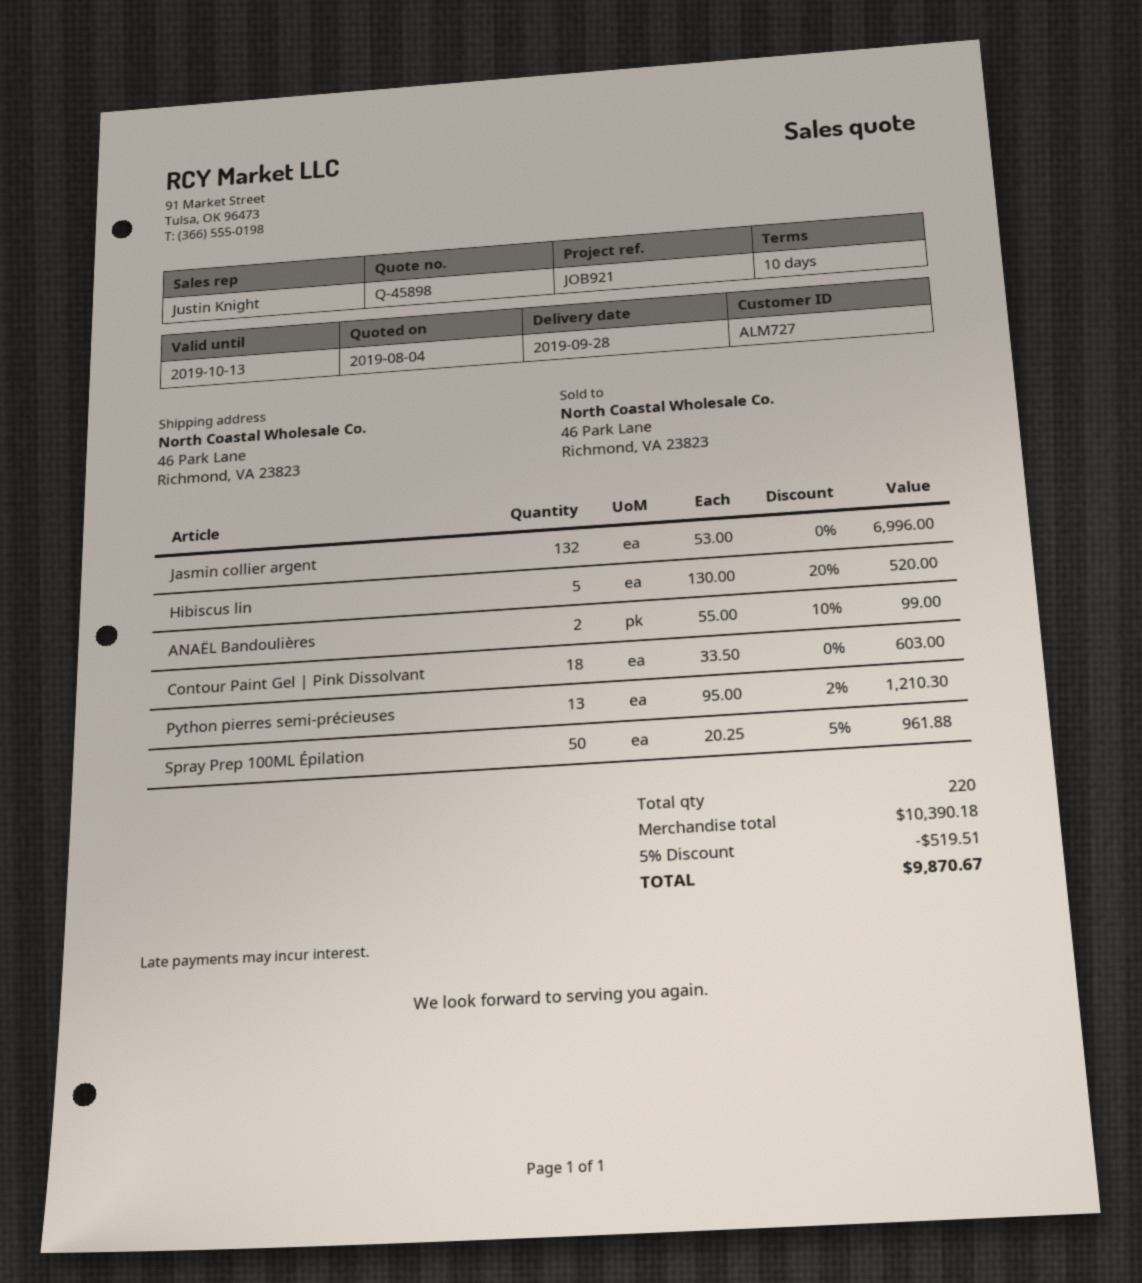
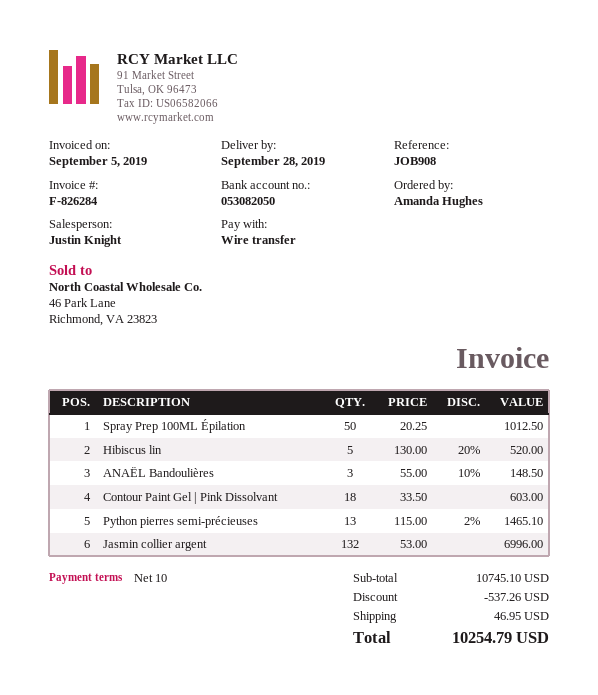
reference: JOB921 -> JOB908
ANAËL Bandoulières: 2 x 55.00 - 10% = 99.00 -> 3 x 55.00 - 10% = 148.50
Python pierres semi-précieuses: 13 x 95.00 - 2% = 1210.30 -> 13 x 115.00 - 2% = 1465.10
Spray Prep 100ML Épilation: 50 x 20.25 - 5% = 961.88 -> 50 x 20.25 = 1012.50
subtotal: 10390.18 -> 10745.10
discount: 519.51 -> 537.26
shipping: none -> 46.95
total: 9870.67 -> 10254.79

